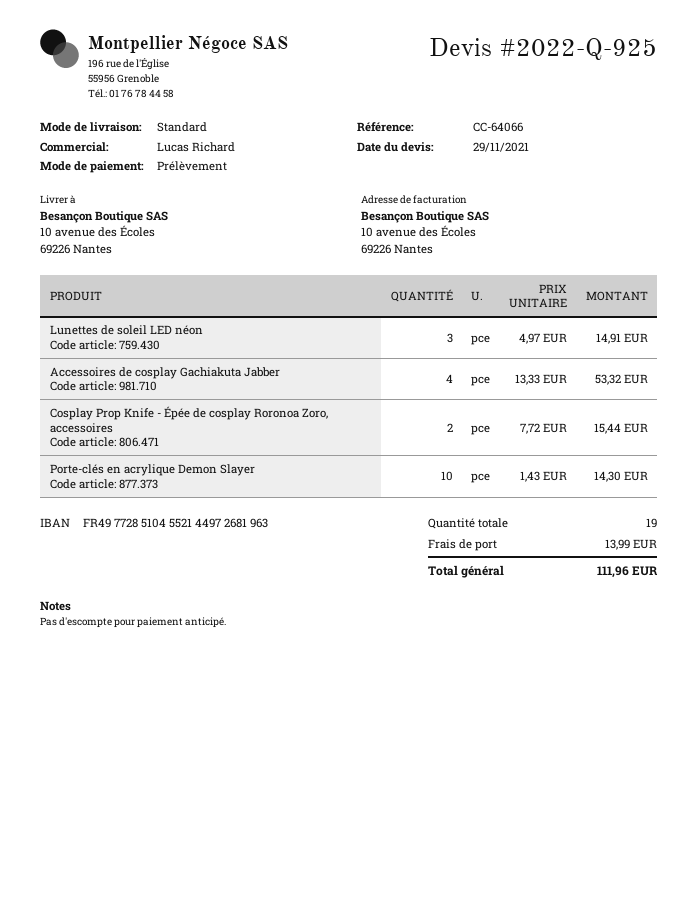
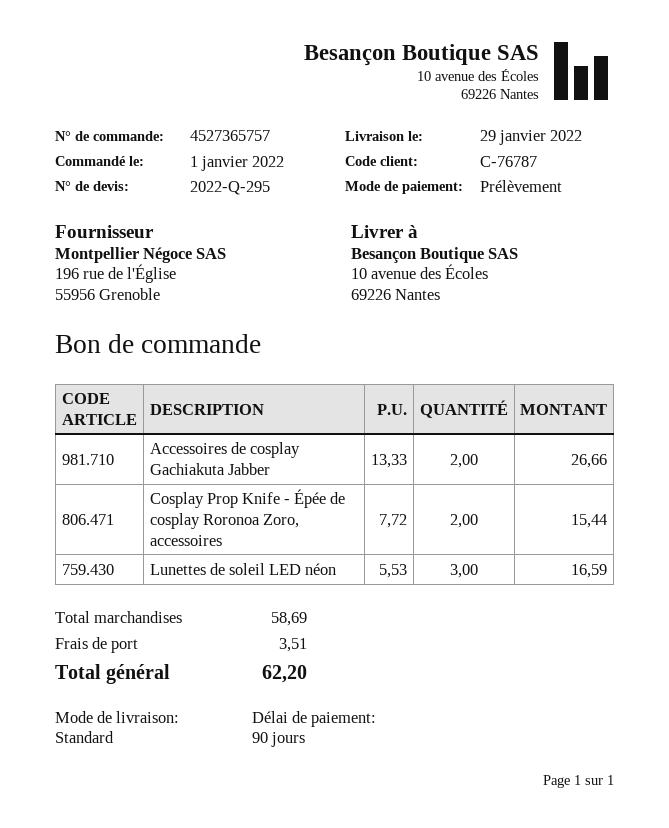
quote number: 2022-Q-925 -> 2022-Q-295
Lunettes de soleil LED néon: 3 x 4.97 = 14.91 -> 3 x 5.53 = 16.59
Accessoires de cosplay Gachiakuta Jabber: 4 x 13.33 = 53.32 -> 2 x 13.33 = 26.66
Porte-clés en acrylique Demon Slayer: 10 x 1.43 = 14.30 -> none
shipping: 13.99 -> 3.51
total: 111.96 -> 62.20

